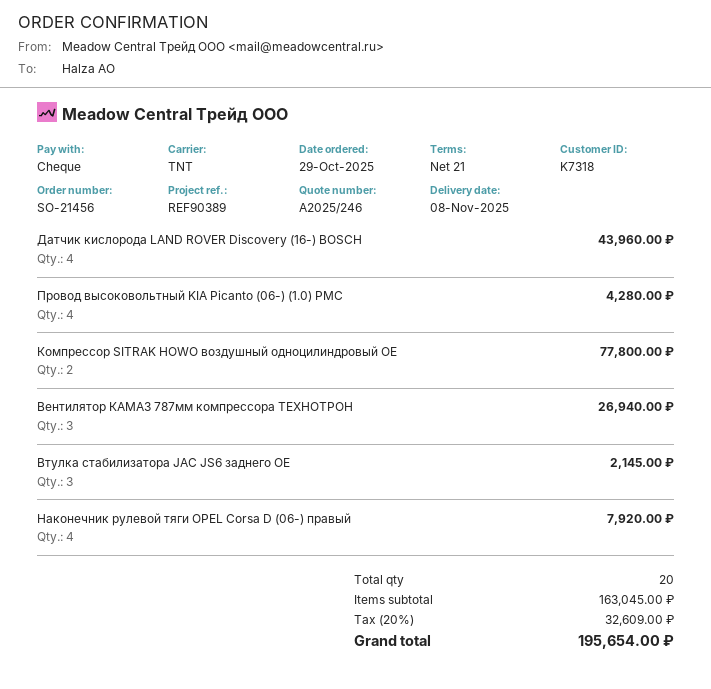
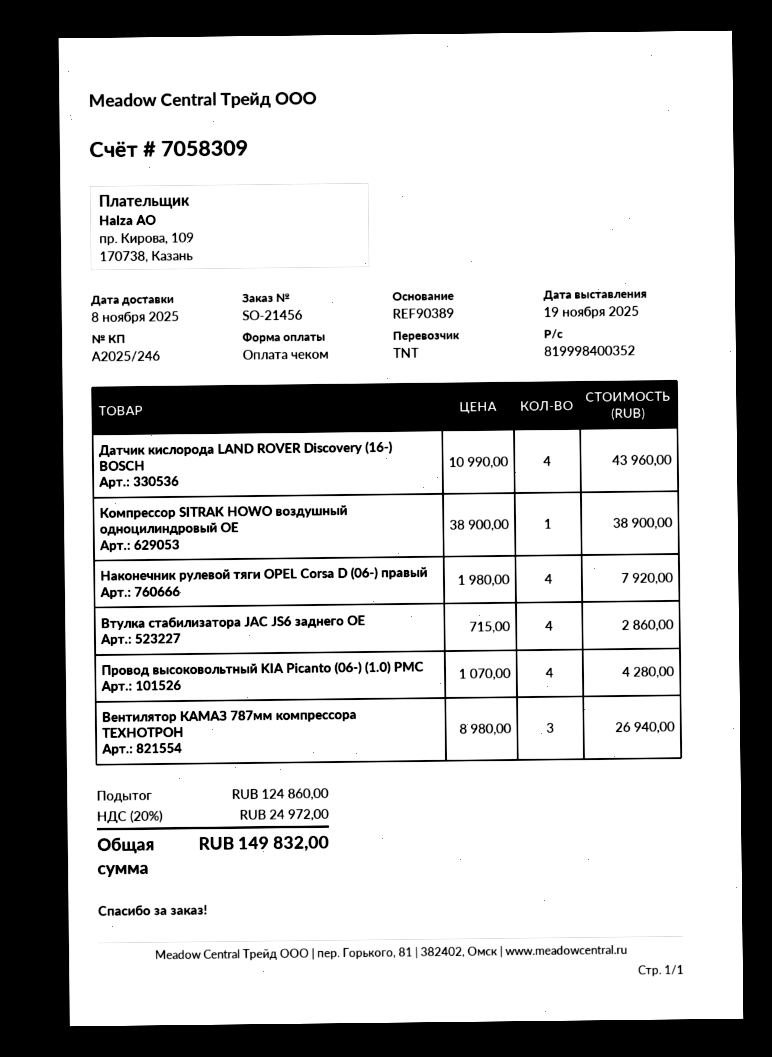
Компрессор SITRAK HOWO воздушный одноцилиндровый OE: 2 for 77800.00 -> 1 for 38900.00
Втулка стабилизатора JAC JS6 заднего OE: 3 for 2145.00 -> 4 for 2860.00
subtotal: 163045.00 -> 124860.00
tax: 20% = 32609.00 -> 20% = 24972.00
total: 195654.00 -> 149832.00

